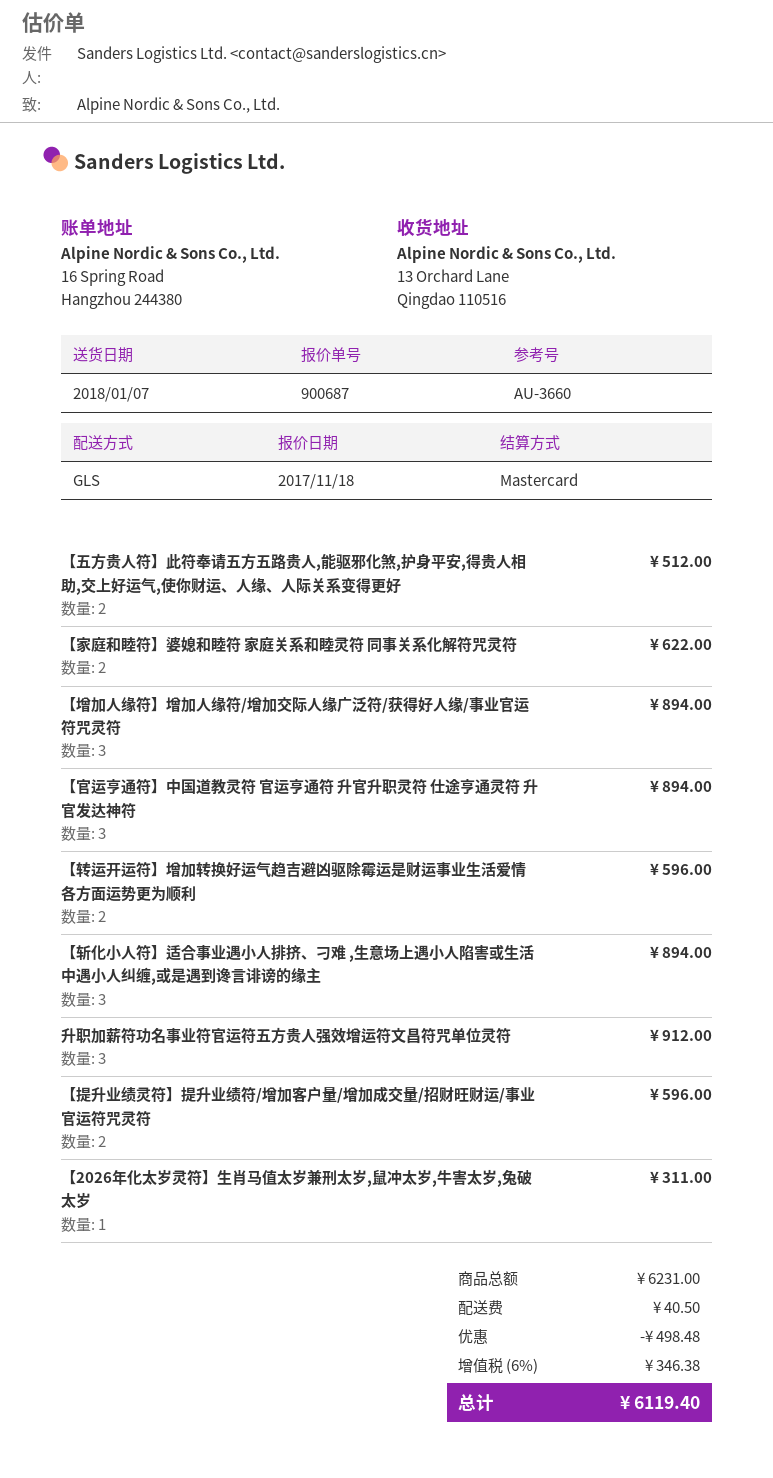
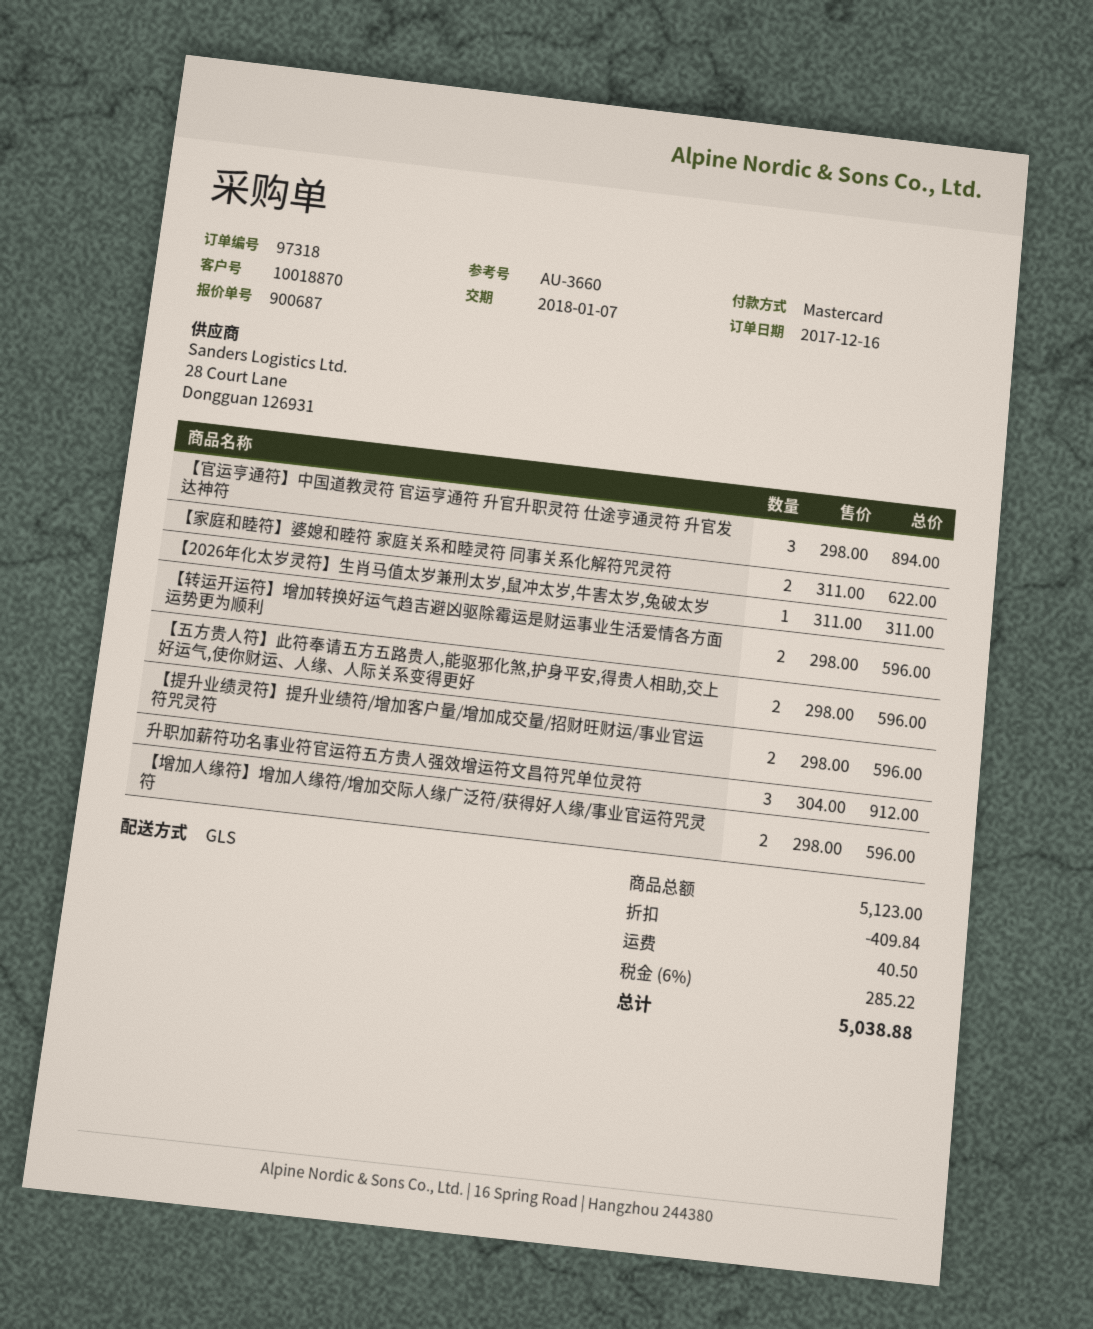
【五方贵人符】此符奉请五方五路贵人,能驱邪化煞,护身平安,得贵人相助,交上好运气,使你财运、人缘、人际关系变得更好: 2 for 512.00 -> 2 for 596.00
【增加人缘符】增加人缘符/增加交际人缘广泛符/获得好人缘/事业官运符咒灵符: 3 for 894.00 -> 2 for 596.00
【斩化小人符】适合事业遇小人排挤、刁难 ,生意场上遇小人陷害或生活中遇小人纠缠,或是遇到谗言诽谤的缘主: 3 for 894.00 -> none
subtotal: 6231.00 -> 5123.00
discount: 498.48 -> 409.84
tax: 6% = 346.38 -> 6% = 285.22
total: 6119.40 -> 5038.88

